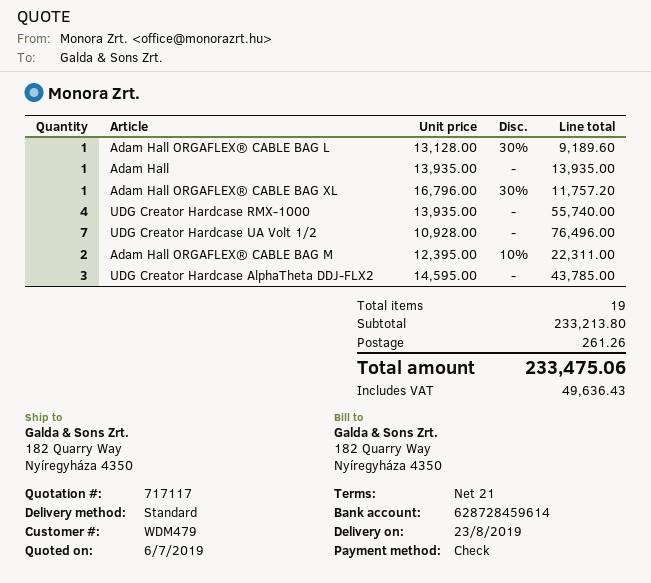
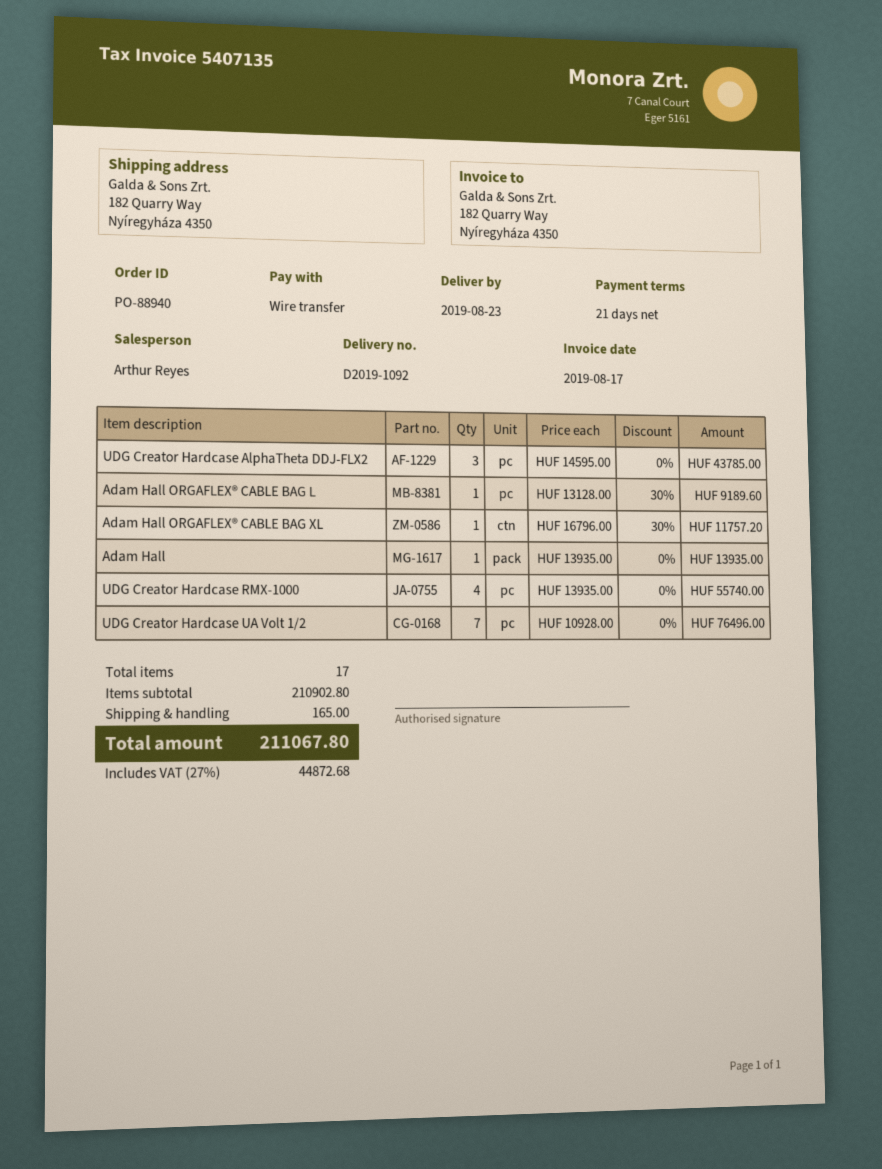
payment method: cheque -> bank transfer
Adam Hall ORGAFLEX® CABLE BAG M: 2 x 12395.00 - 10% = 22311.00 -> none
total quantity: 19 -> 17
subtotal: 233213.80 -> 210902.80
shipping: 261.26 -> 165.00
tax: 49636.43 -> 44872.68
total: 233475.06 -> 211067.80

